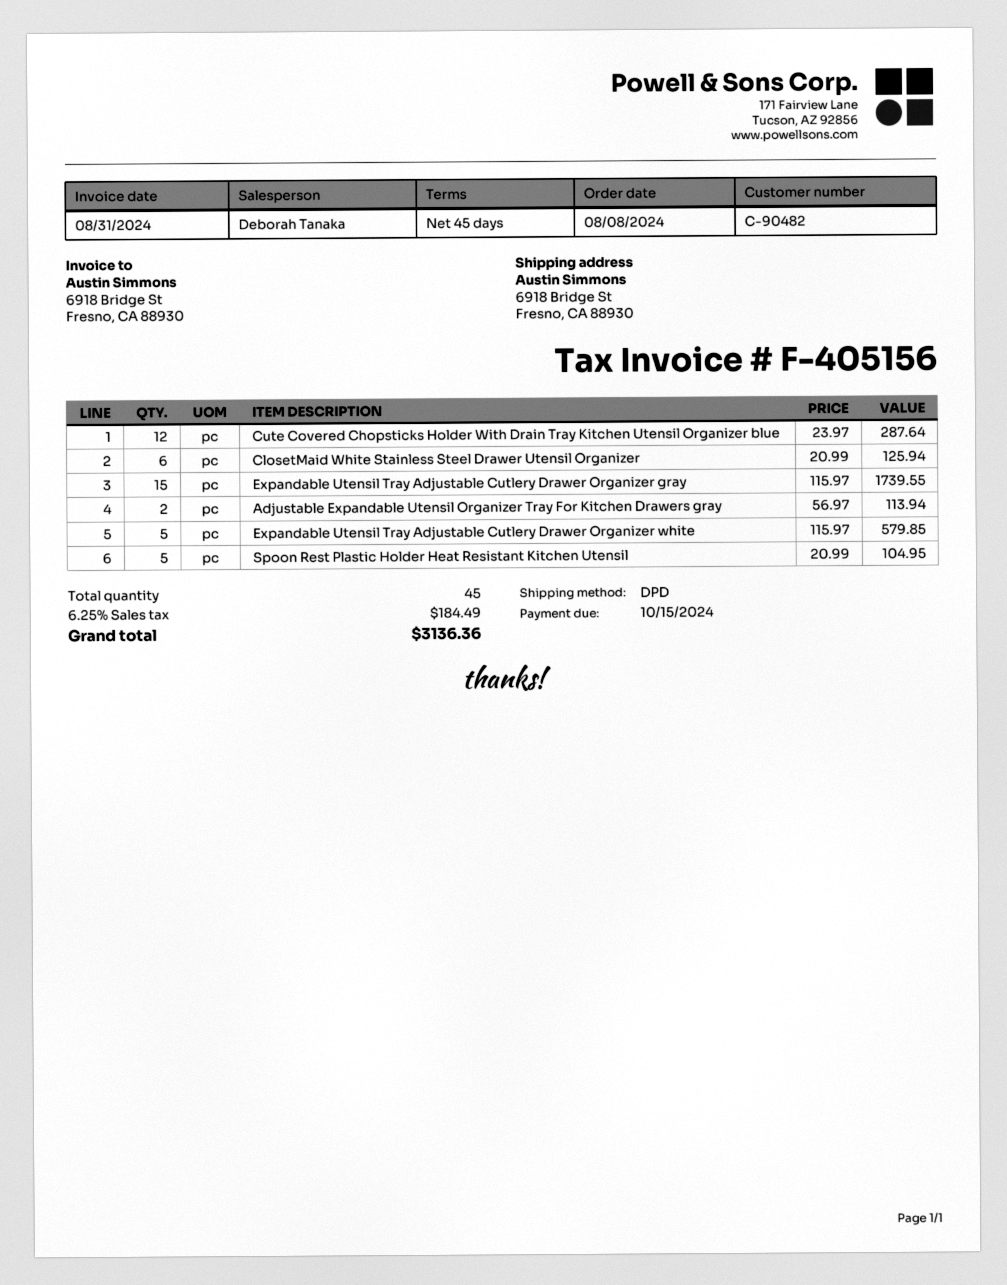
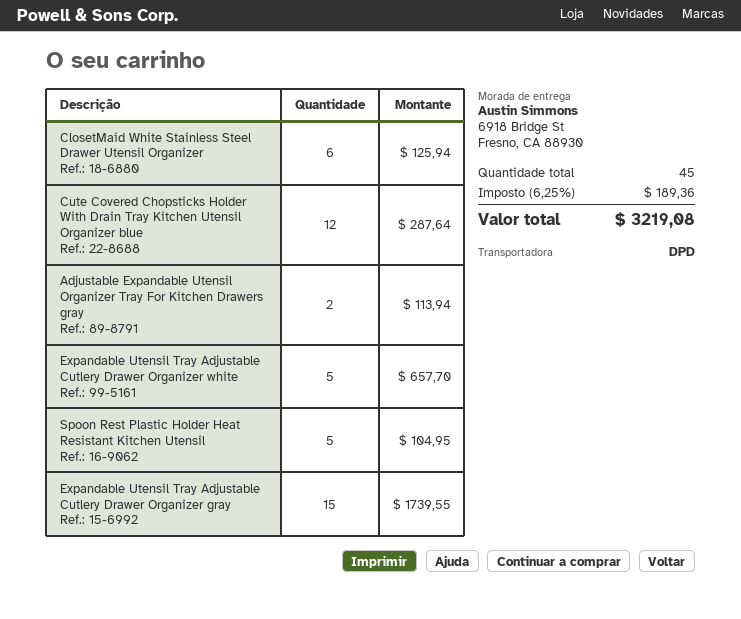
Expandable Utensil Tray Adjustable Cutlery Drawer Organizer white: 5 for 579.85 -> 5 for 657.70
tax: 6.25% = 184.49 -> 6.25% = 189.36
total: 3136.36 -> 3219.08

